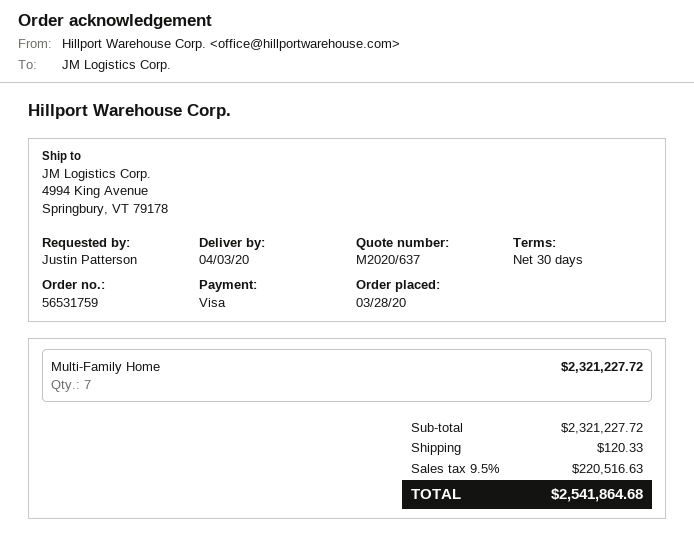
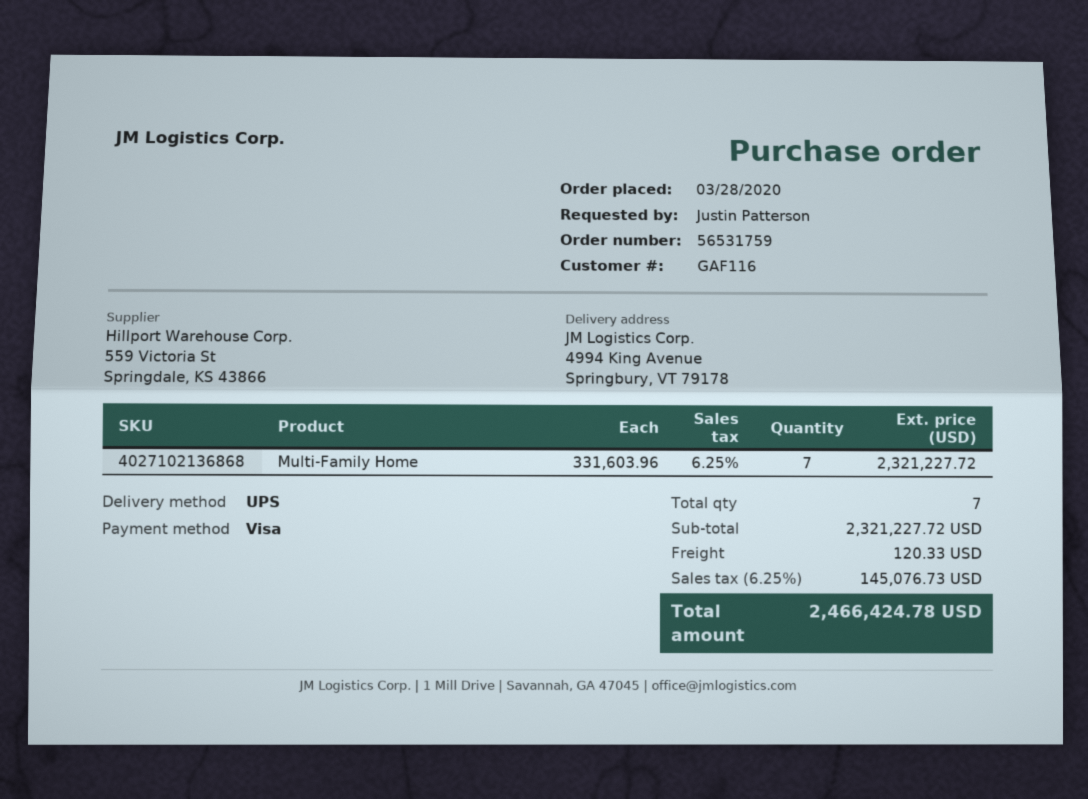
tax: 9.5% = 220516.63 -> 6.25% = 145076.73
total: 2541864.68 -> 2466424.78

